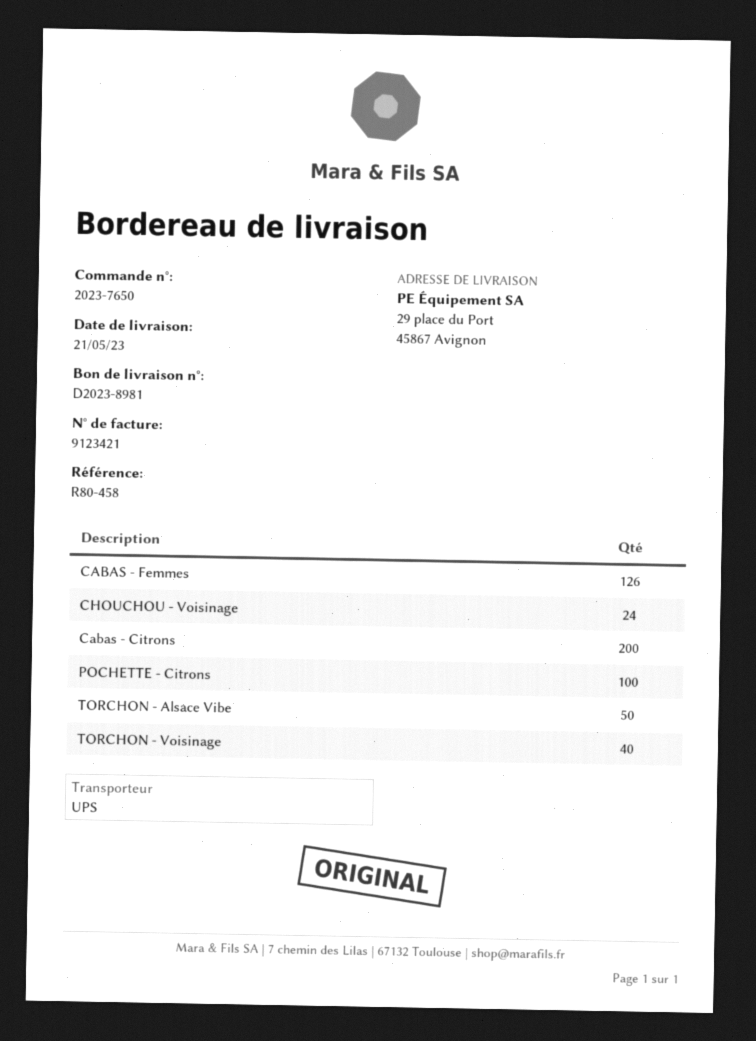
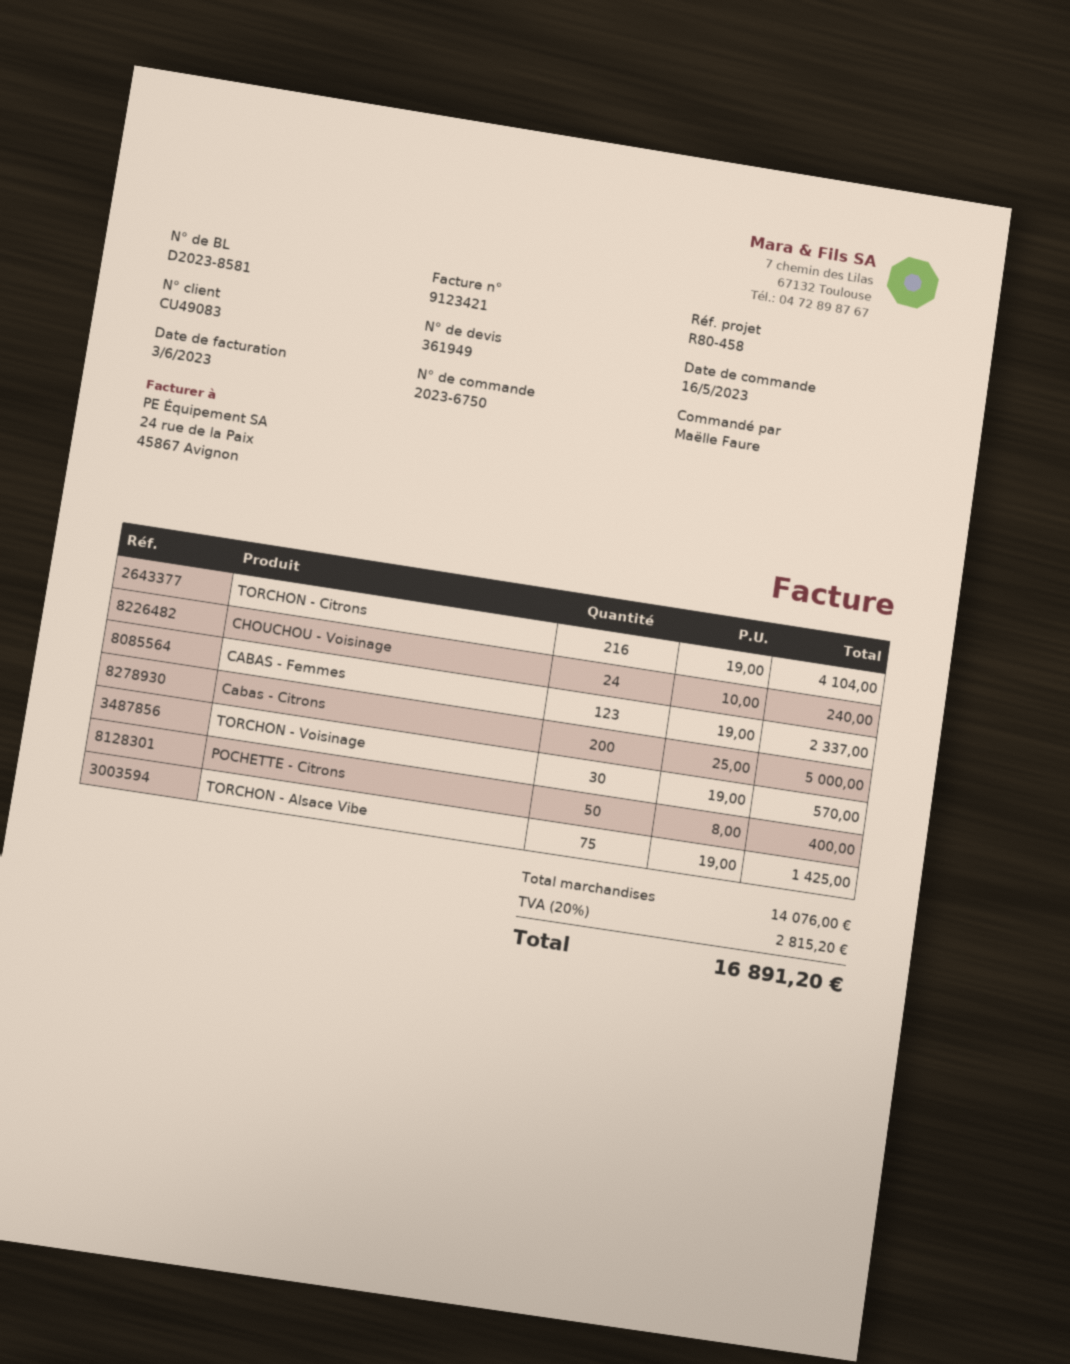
order number: 2023-7650 -> 2023-6750
delivery note number: D2023-8981 -> D2023-8581
CABAS - Femmes: 126 -> 123
POCHETTE - Citrons: 100 -> 50
TORCHON - Alsace Vibe: 50 -> 75
TORCHON - Voisinage: 40 -> 30
TORCHON - Citrons: none -> 216

